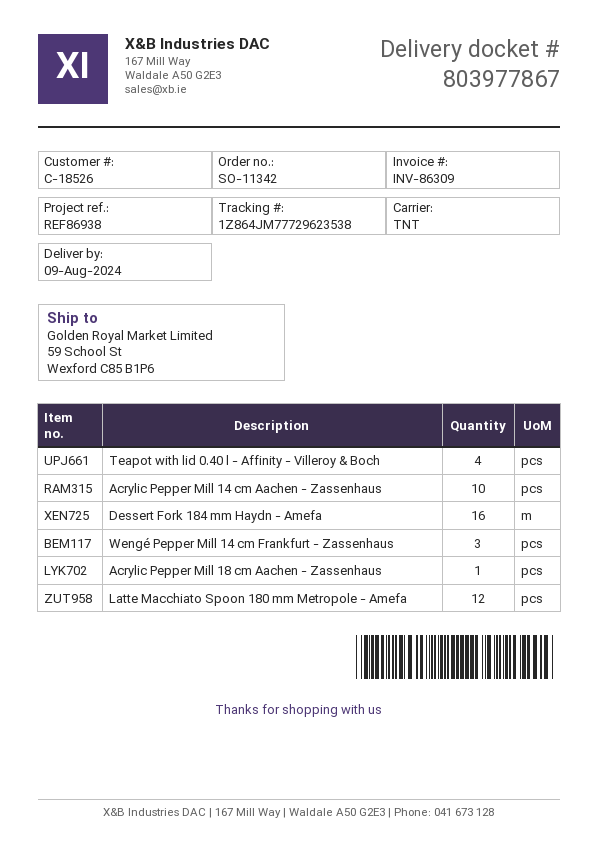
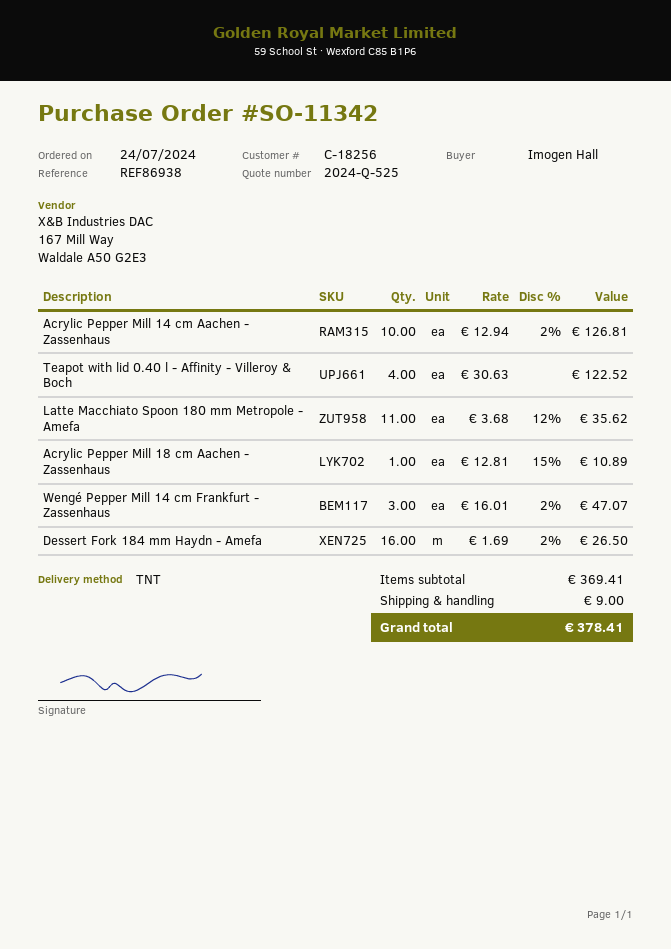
customer number: C-18526 -> C-18256
Latte Macchiato Spoon 180 mm Metropole - Amefa: 12 -> 11

